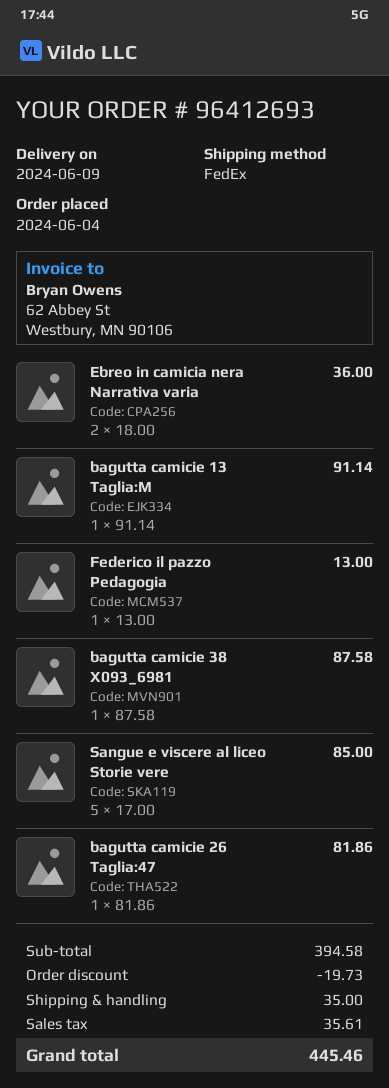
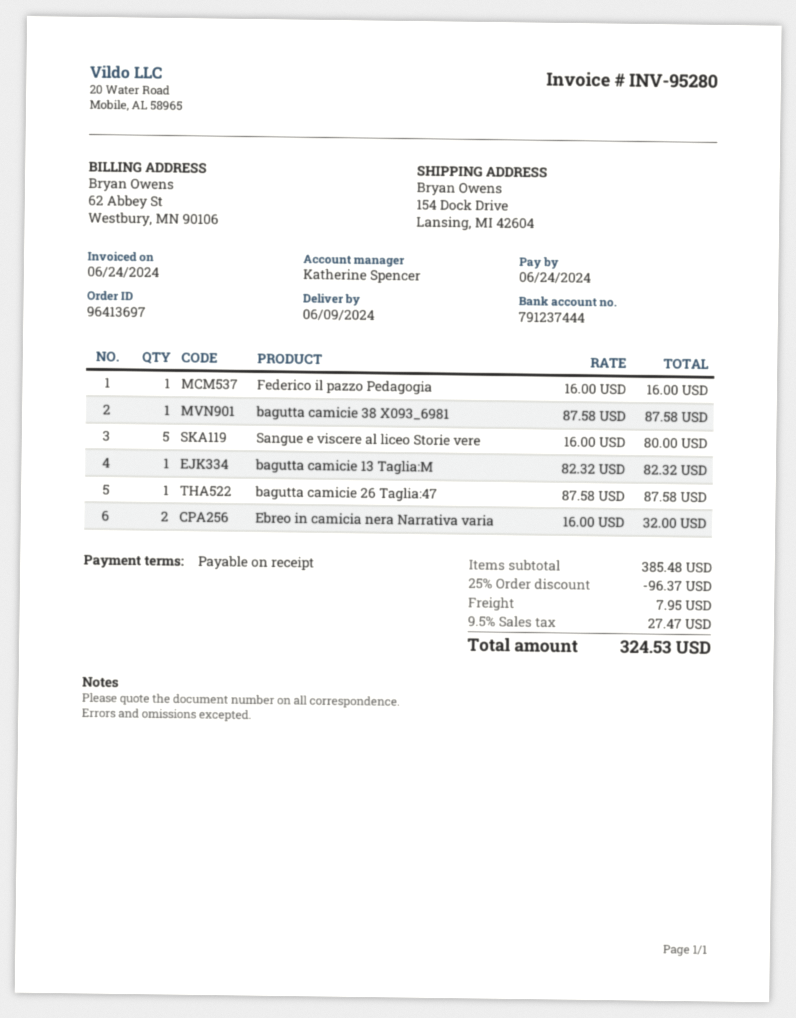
order number: 96412693 -> 96413697
Ebreo in camicia nera Narrativa varia: 2 x 18.00 = 36.00 -> 2 x 16.00 = 32.00
bagutta camicie 13 Taglia:M: 1 x 91.14 = 91.14 -> 1 x 82.32 = 82.32
Federico il pazzo Pedagogia: 1 x 13.00 = 13.00 -> 1 x 16.00 = 16.00
Sangue e viscere al liceo Storie vere: 5 x 17.00 = 85.00 -> 5 x 16.00 = 80.00
bagutta camicie 26 Taglia:47: 1 x 81.86 = 81.86 -> 1 x 87.58 = 87.58
subtotal: 394.58 -> 385.48
discount: 19.73 -> 96.37
shipping: 35.00 -> 7.95
tax: 35.61 -> 27.47
total: 445.46 -> 324.53

